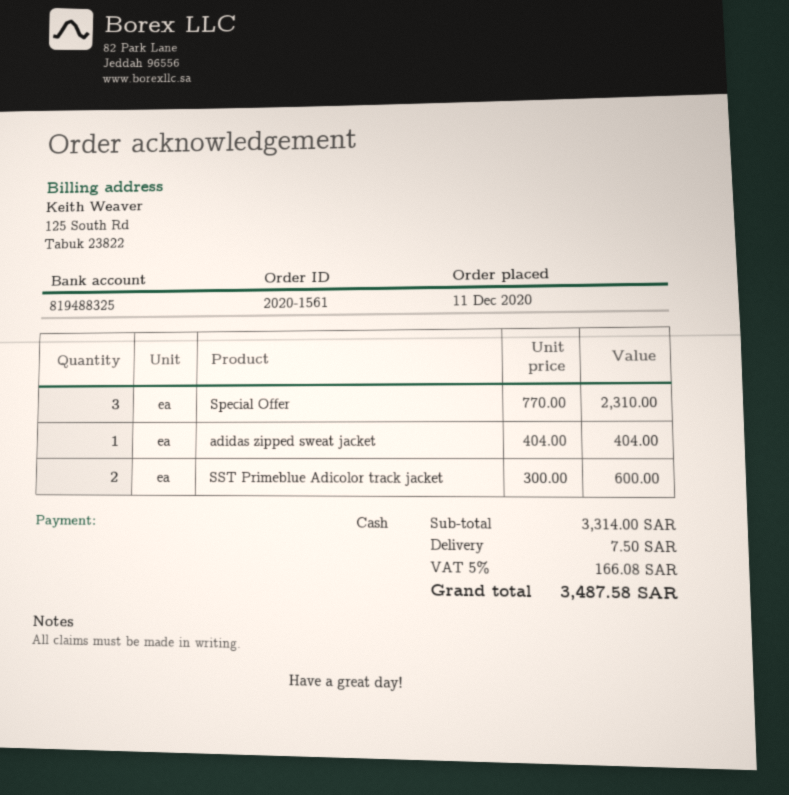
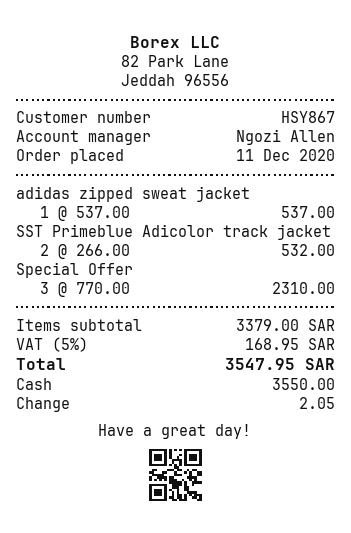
adidas zipped sweat jacket: 1 x 404.00 = 404.00 -> 1 x 537.00 = 537.00
SST Primeblue Adicolor track jacket: 2 x 300.00 = 600.00 -> 2 x 266.00 = 532.00
subtotal: 3314.00 -> 3379.00
shipping: 7.50 -> none
tax: 5% = 166.08 -> 5% = 168.95
total: 3487.58 -> 3547.95

